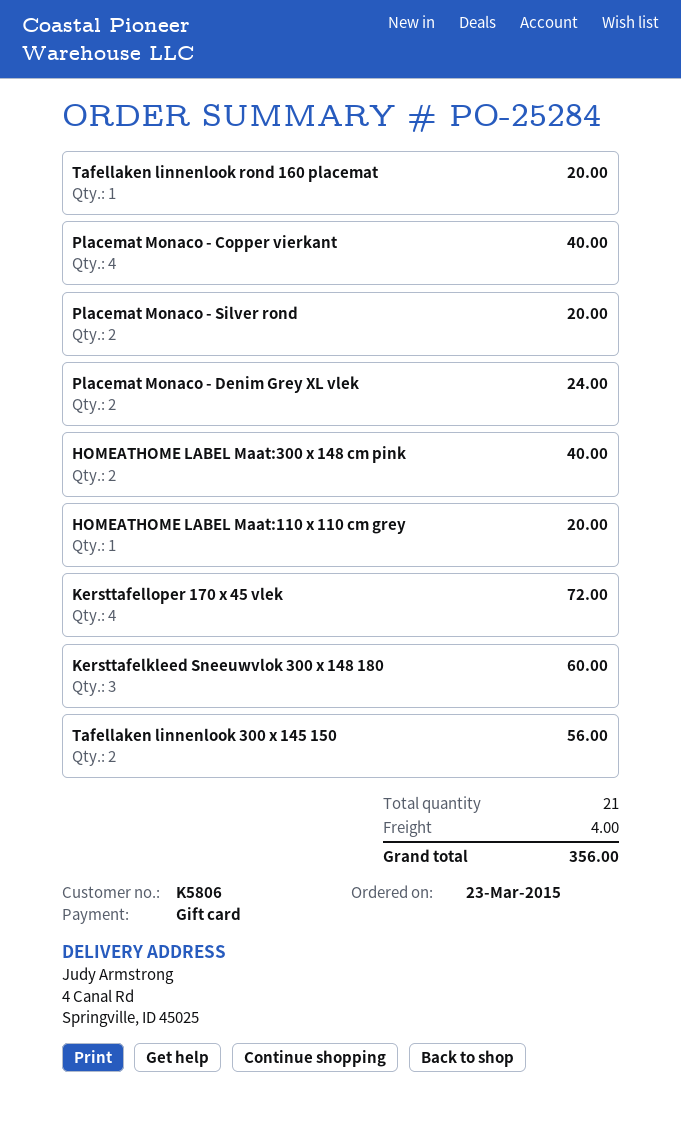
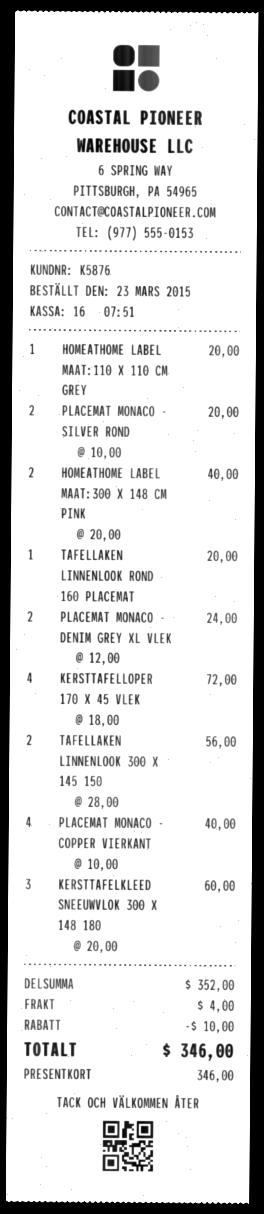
customer number: K5806 -> K5876
discount: none -> 10.00
total: 356.00 -> 346.00

